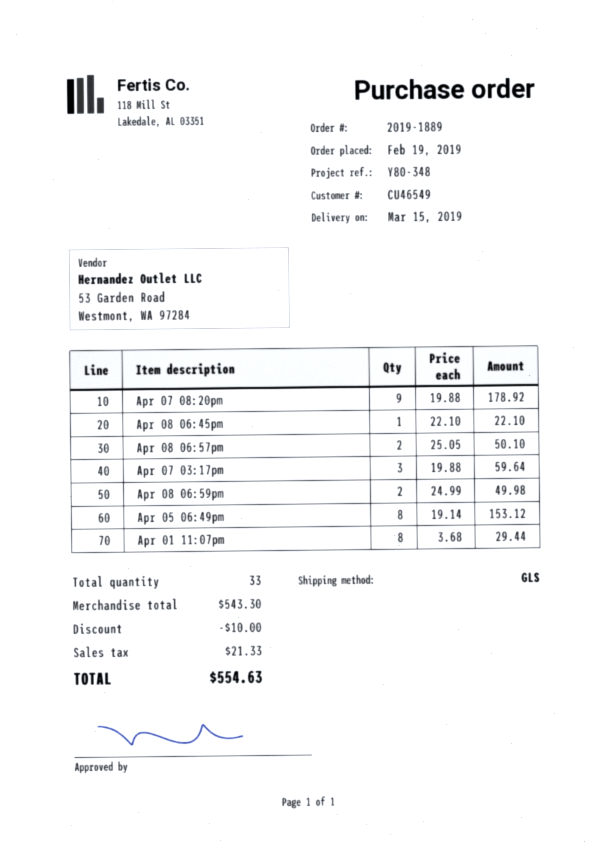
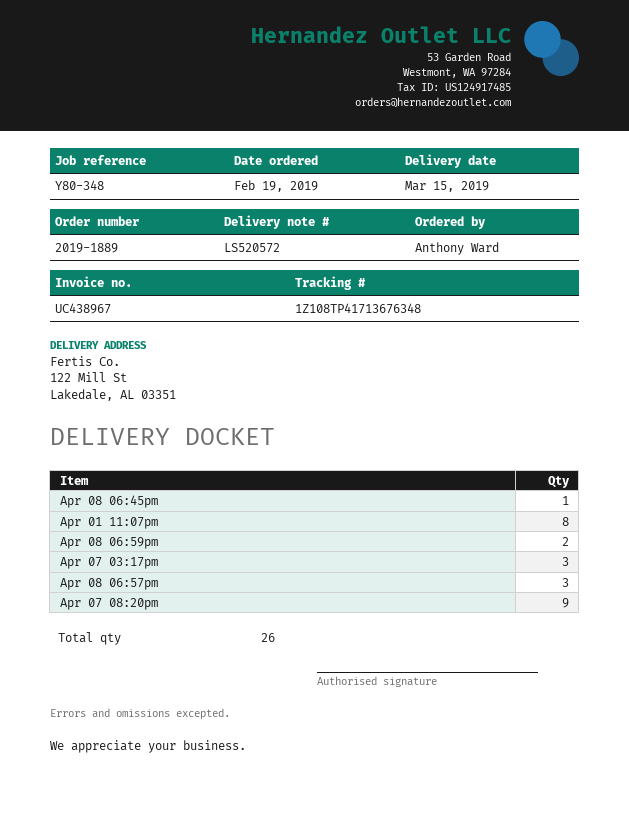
Apr 08 06:57pm: 2 -> 3
Apr 05 06:49pm: 8 -> none
total quantity: 33 -> 26

